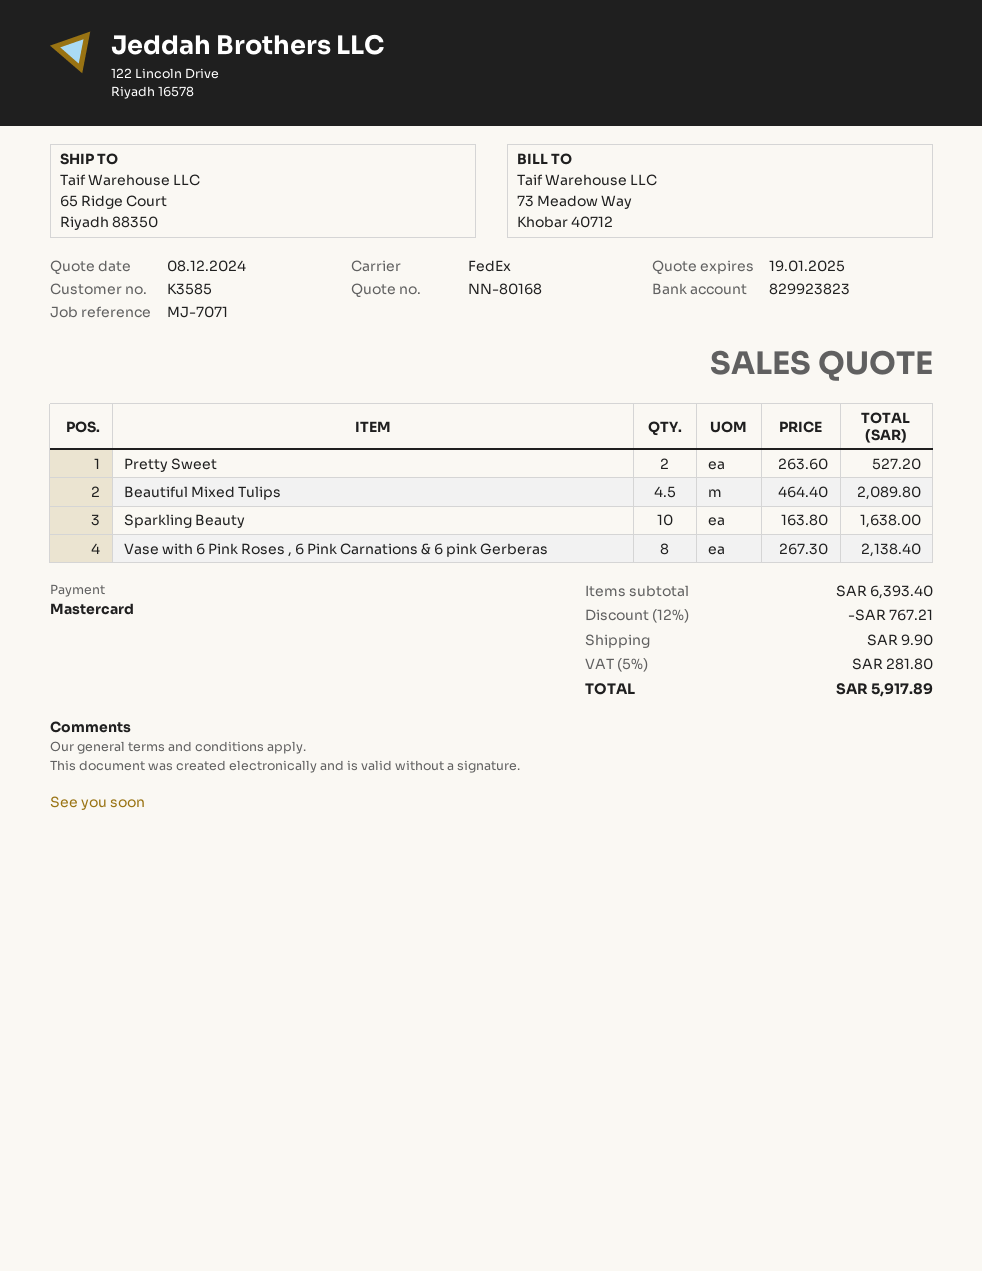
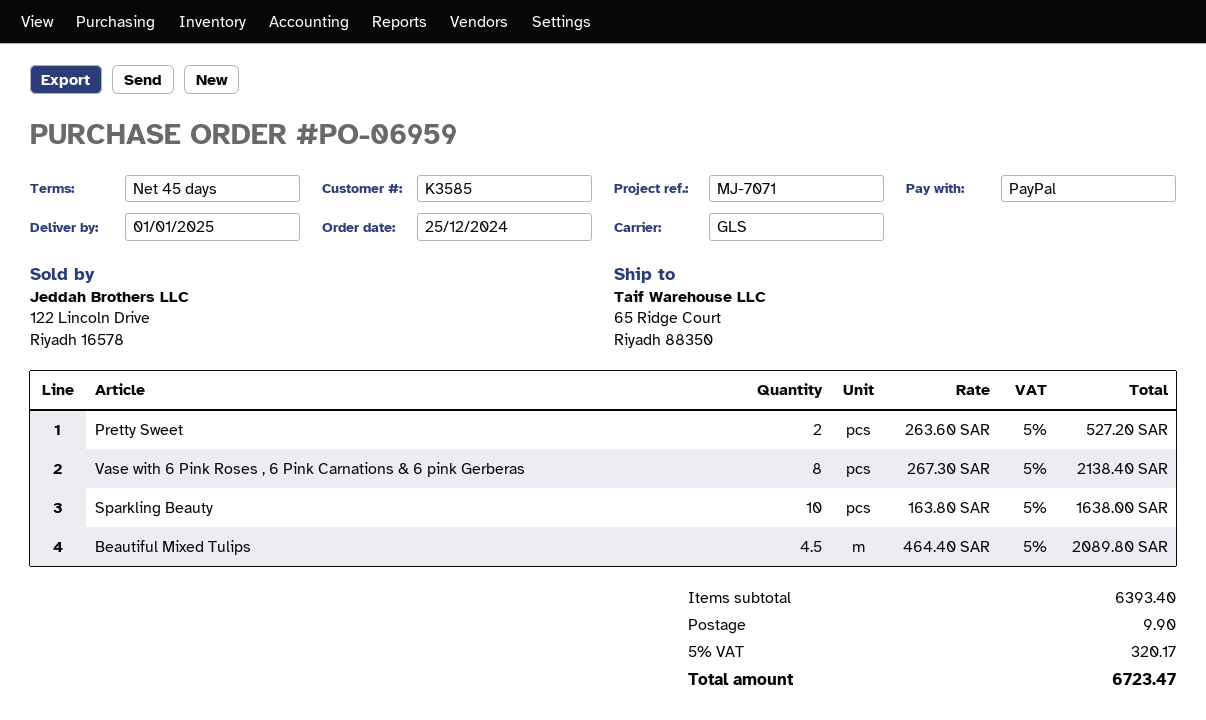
payment method: Mastercard -> PayPal
shipping method: FedEx -> GLS
discount: 12% = 767.21 -> none
tax: 5% = 281.80 -> 5% = 320.17
total: 5917.89 -> 6723.47

